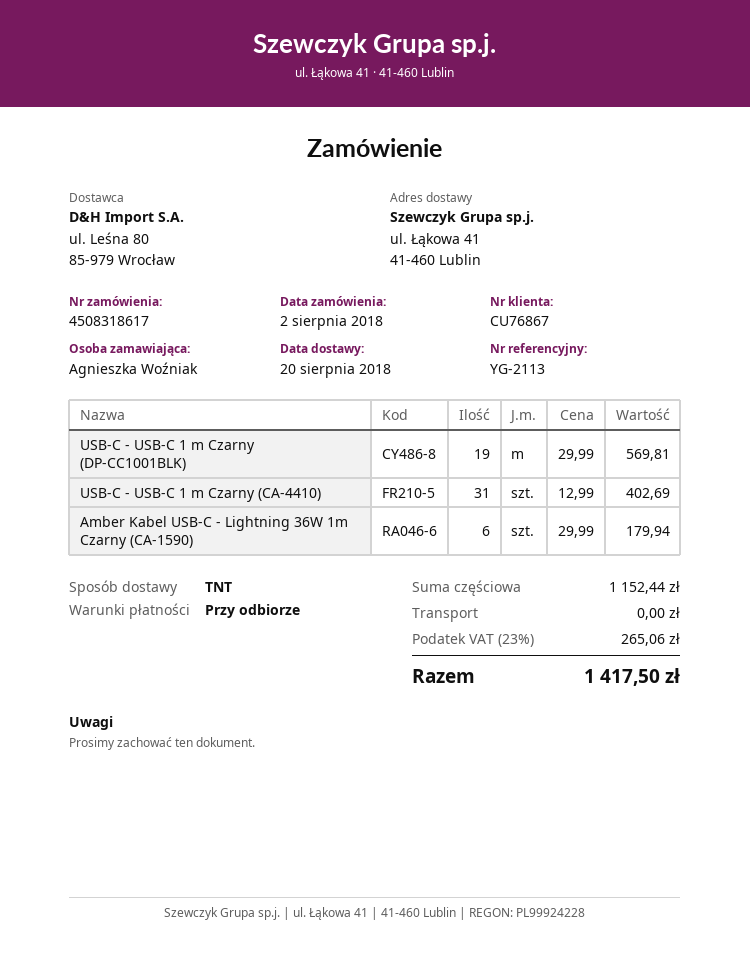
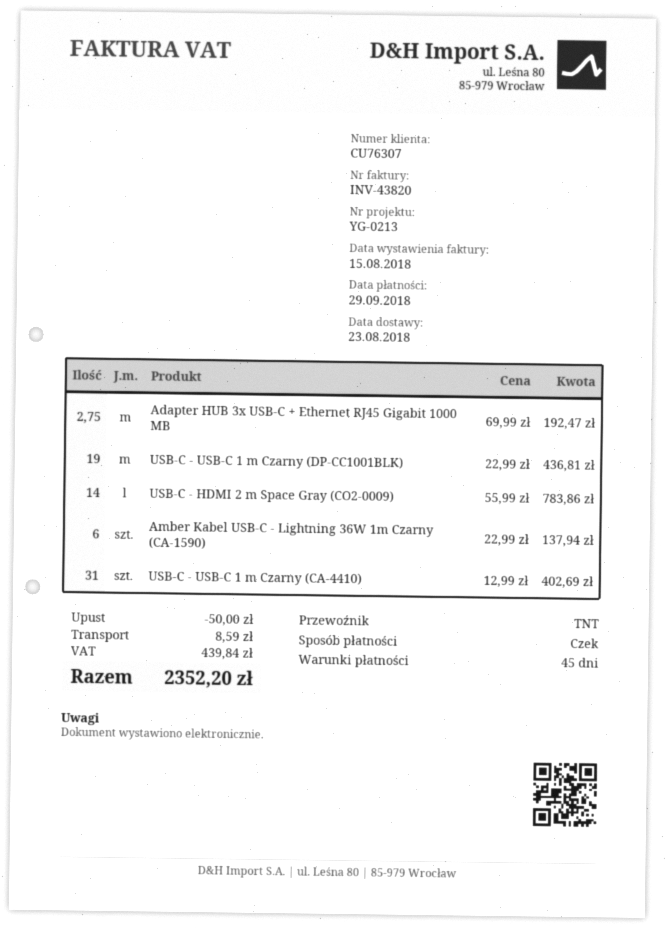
delivery date: 2018-08-20 -> 2018-08-23
payment terms: on receipt -> 45 days
customer number: CU76867 -> CU76307
reference: YG-2113 -> YG-0213
USB-C - USB-C 1 m Czarny (DP-CC1001BLK): 19 x 29.99 = 569.81 -> 19 x 22.99 = 436.81
Amber Kabel USB-C - Lightning 36W 1m Czarny (CA-1590): 6 x 29.99 = 179.94 -> 6 x 22.99 = 137.94
Adapter HUB 3x USB-C + Ethernet RJ45 Gigabit 1000 MB: none -> 2.75 x 69.99 = 192.47
USB-C - HDMI 2 m Space Gray (CO2-0009): none -> 14 x 55.99 = 783.86
discount: none -> 50.00
shipping: 0.00 -> 8.59
tax: 265.06 -> 439.84
total: 1417.50 -> 2352.20

